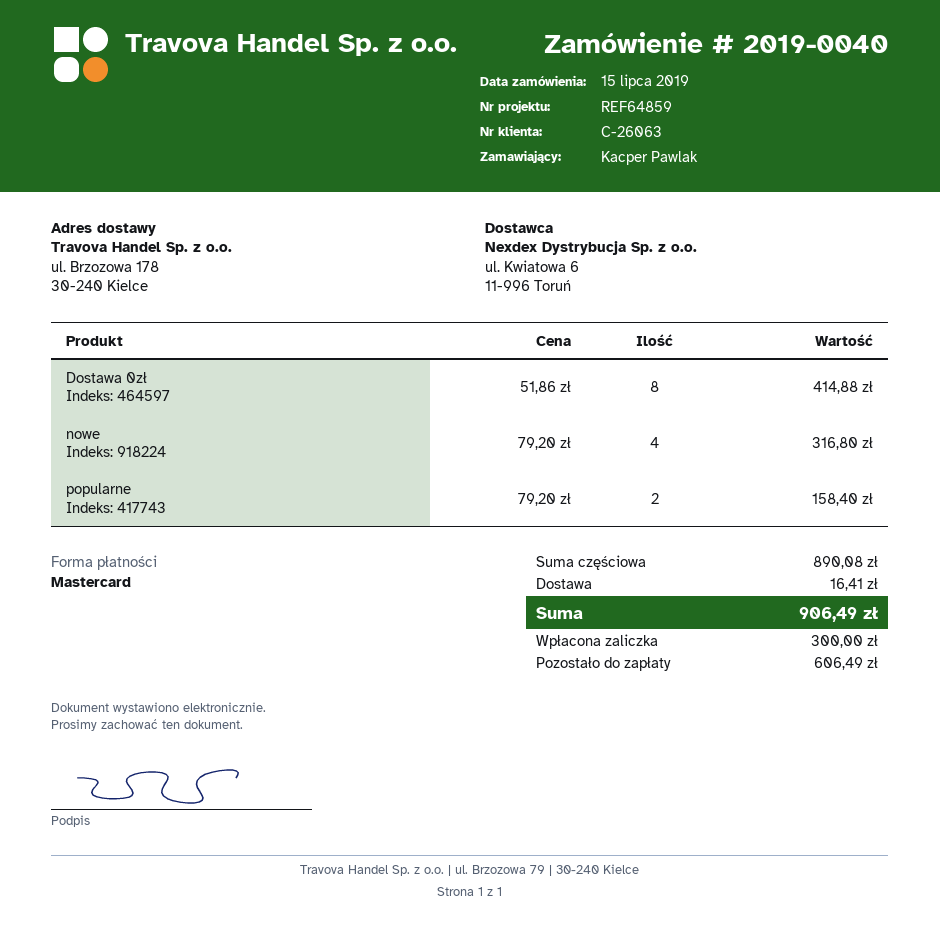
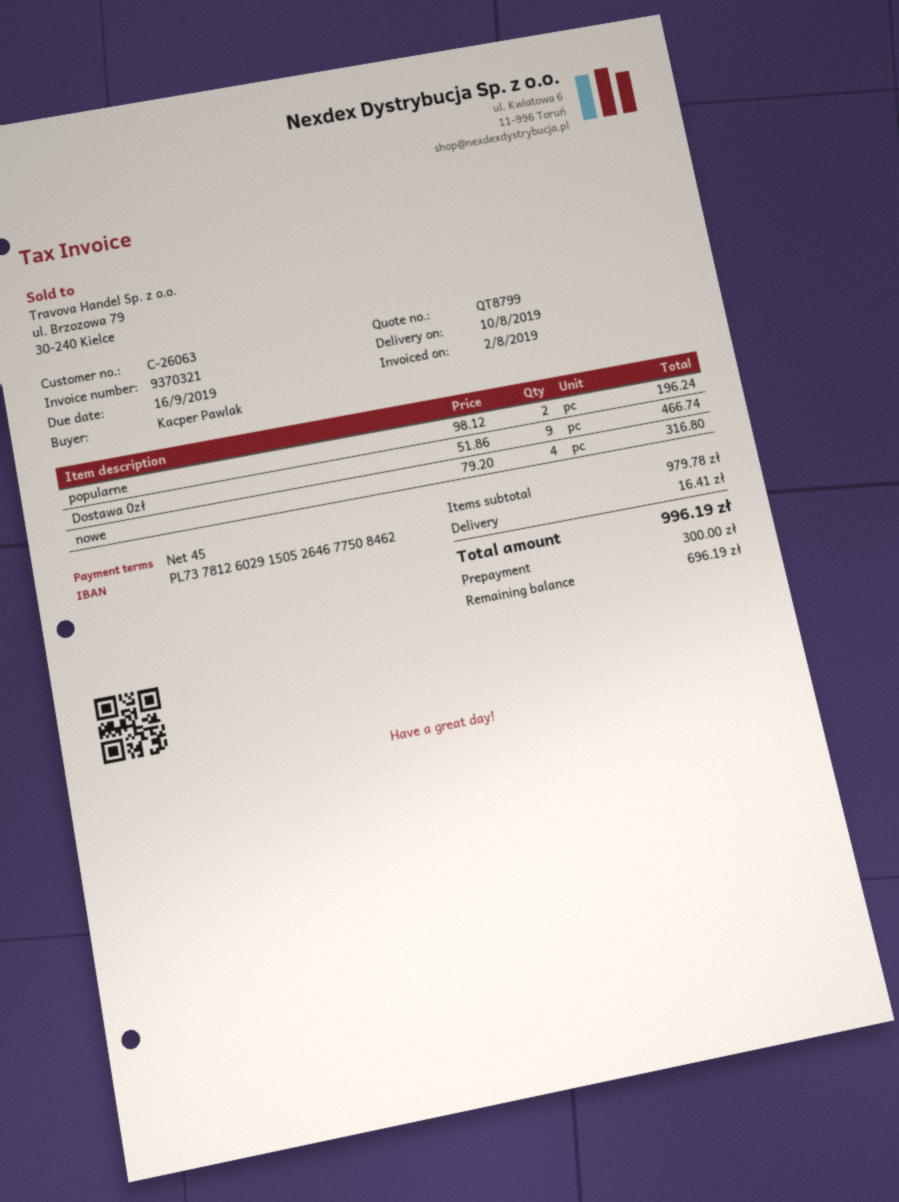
Dostawa 0zł: 8 x 51.86 = 414.88 -> 9 x 51.86 = 466.74
popularne: 2 x 79.20 = 158.40 -> 2 x 98.12 = 196.24
subtotal: 890.08 -> 979.78
total: 906.49 -> 996.19
balance: 606.49 -> 696.19

